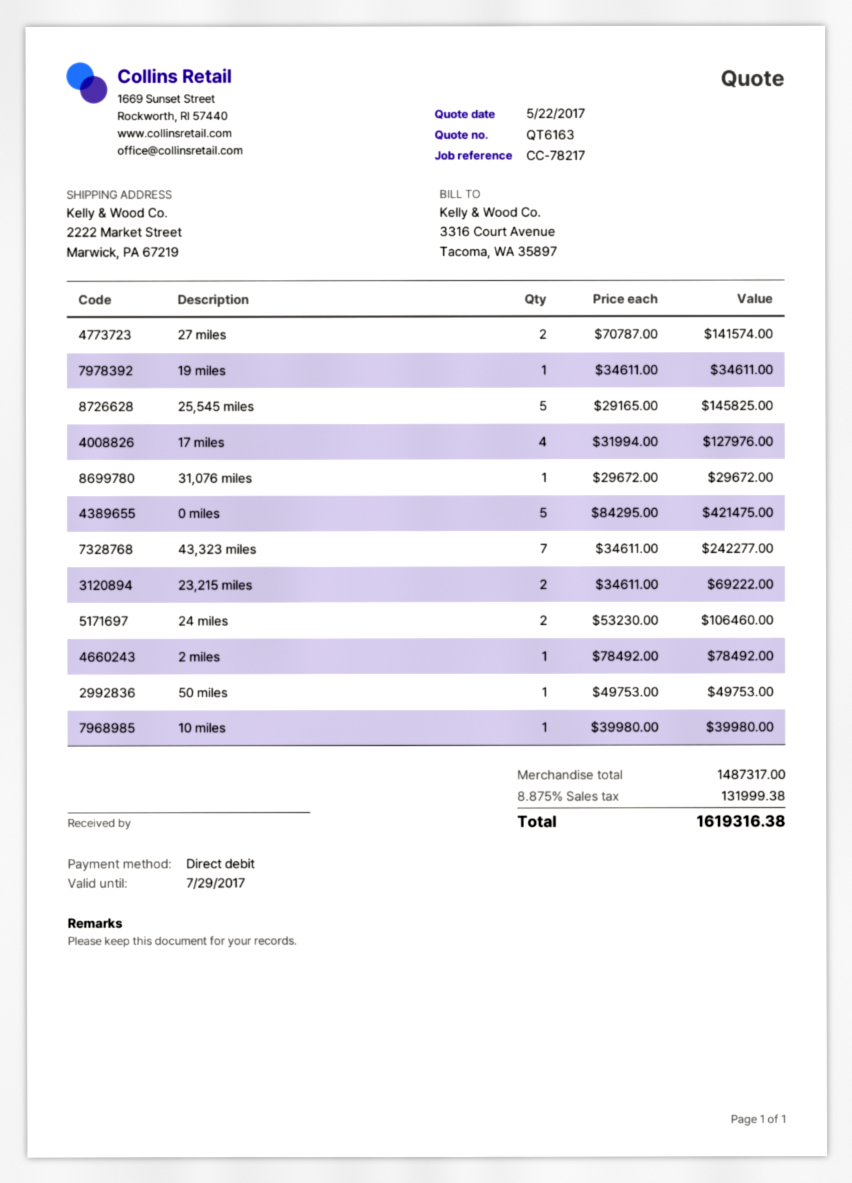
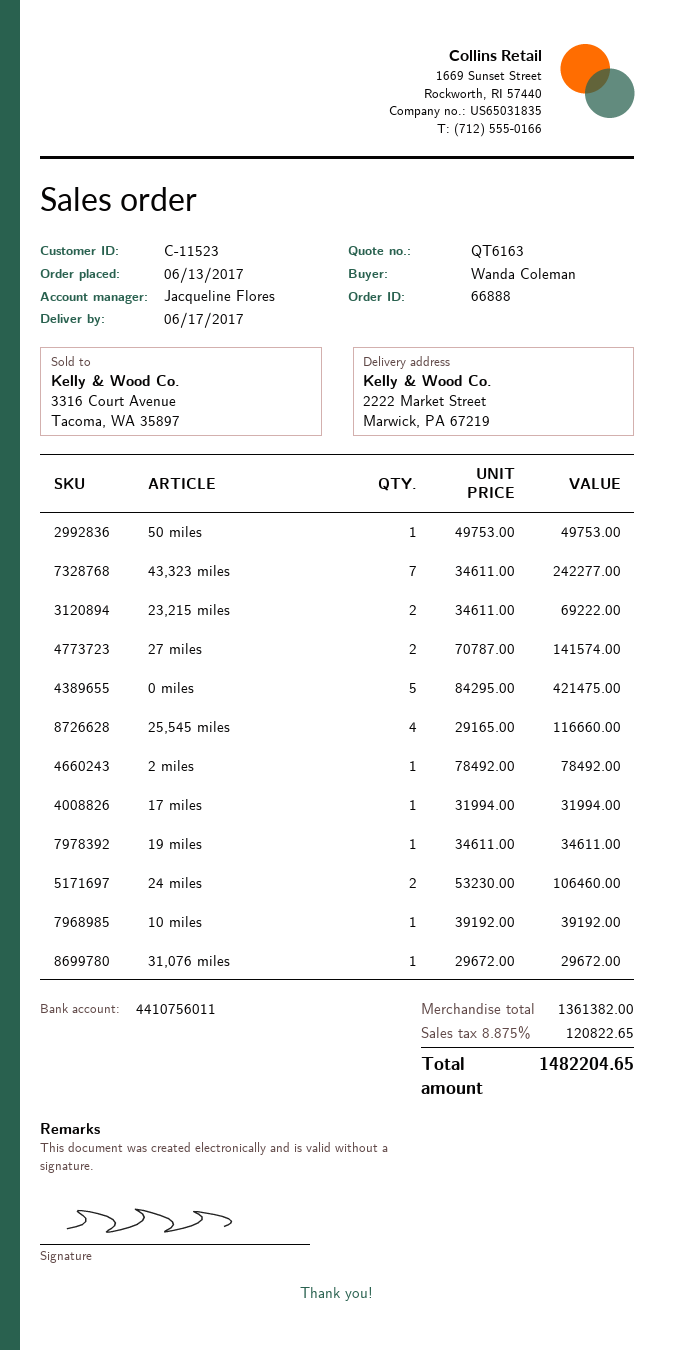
25,545 miles: 5 x 29165.00 = 145825.00 -> 4 x 29165.00 = 116660.00
17 miles: 4 x 31994.00 = 127976.00 -> 1 x 31994.00 = 31994.00
10 miles: 1 x 39980.00 = 39980.00 -> 1 x 39192.00 = 39192.00
subtotal: 1487317.00 -> 1361382.00
tax: 8.875% = 131999.38 -> 8.875% = 120822.65
total: 1619316.38 -> 1482204.65

